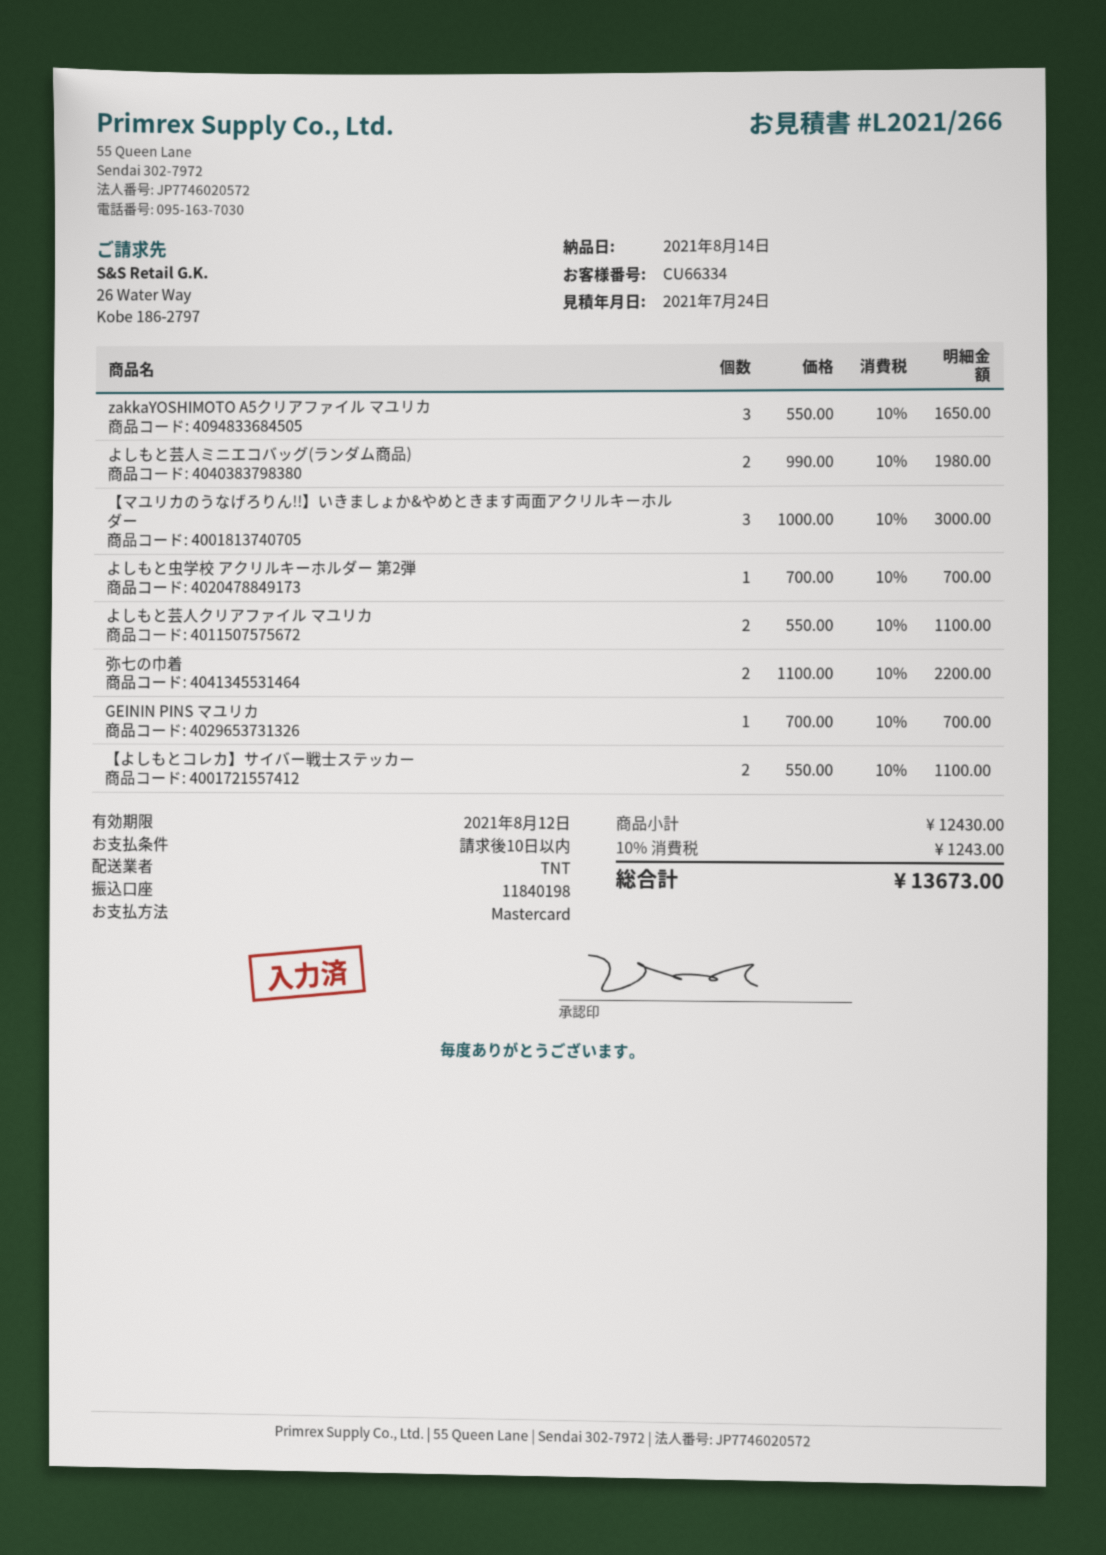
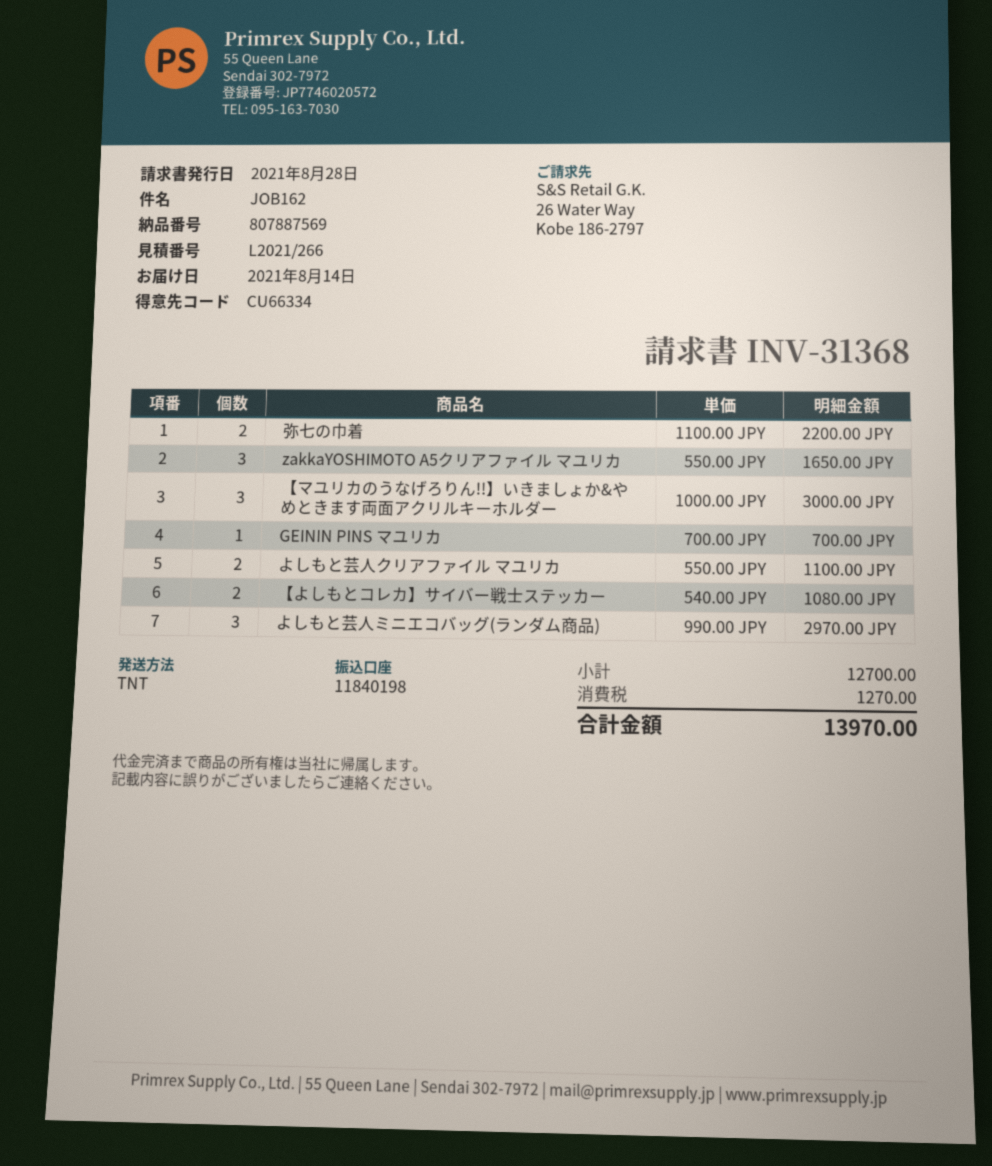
よしもと芸人ミニエコバッグ(ランダム商品): 2 x 990.00 = 1980.00 -> 3 x 990.00 = 2970.00
よしもと虫学校 アクリルキーホルダー 第2弾: 1 x 700.00 = 700.00 -> none
【よしもとコレカ】サイバー戦士ステッカー: 2 x 550.00 = 1100.00 -> 2 x 540.00 = 1080.00
subtotal: 12430.00 -> 12700.00
tax: 1243.00 -> 1270.00
total: 13673.00 -> 13970.00

